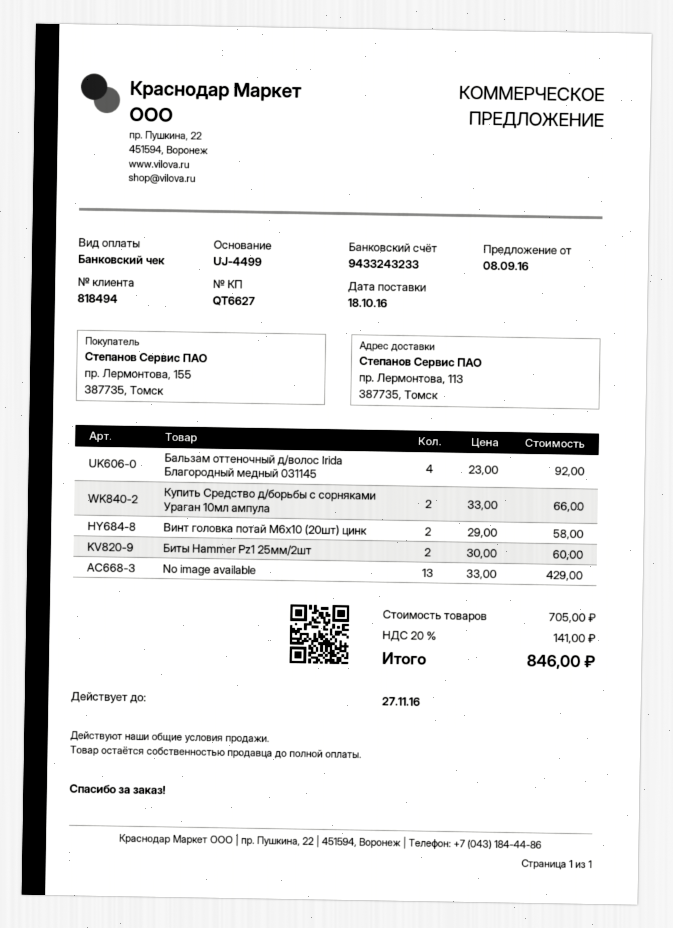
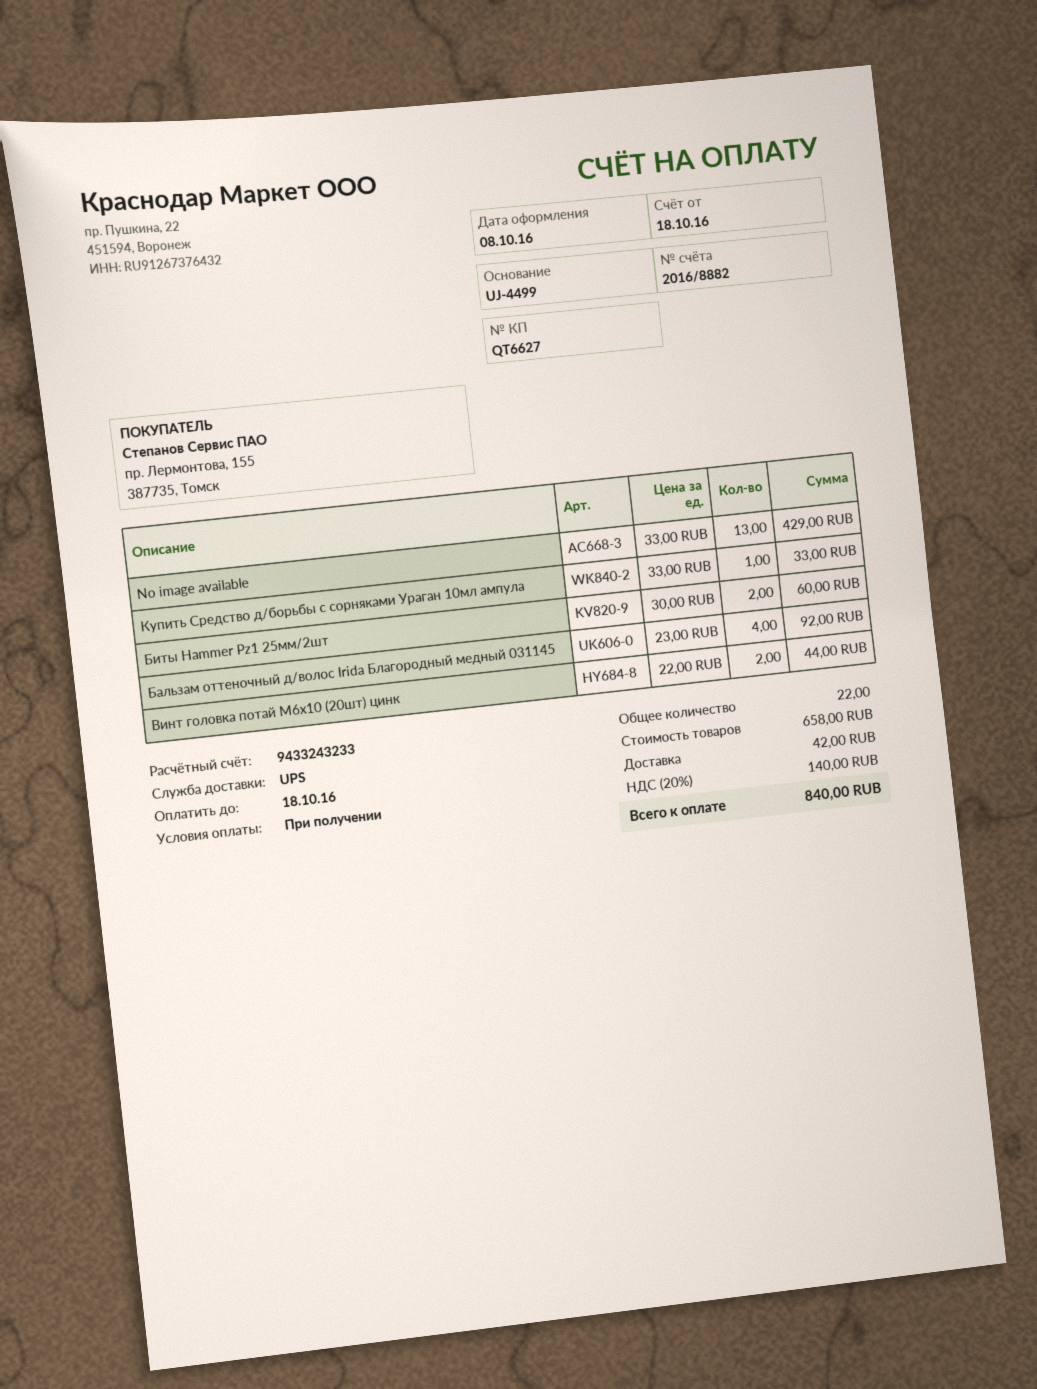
Купить Средство д/борьбы с сорняками Ураган 10мл ампула: 2 x 33.00 = 66.00 -> 1 x 33.00 = 33.00
Винт головка потай М6х10 (20шт) цинк: 2 x 29.00 = 58.00 -> 2 x 22.00 = 44.00
subtotal: 705.00 -> 658.00
shipping: none -> 42.00
tax: 20% = 141.00 -> 20% = 140.00
total: 846.00 -> 840.00

